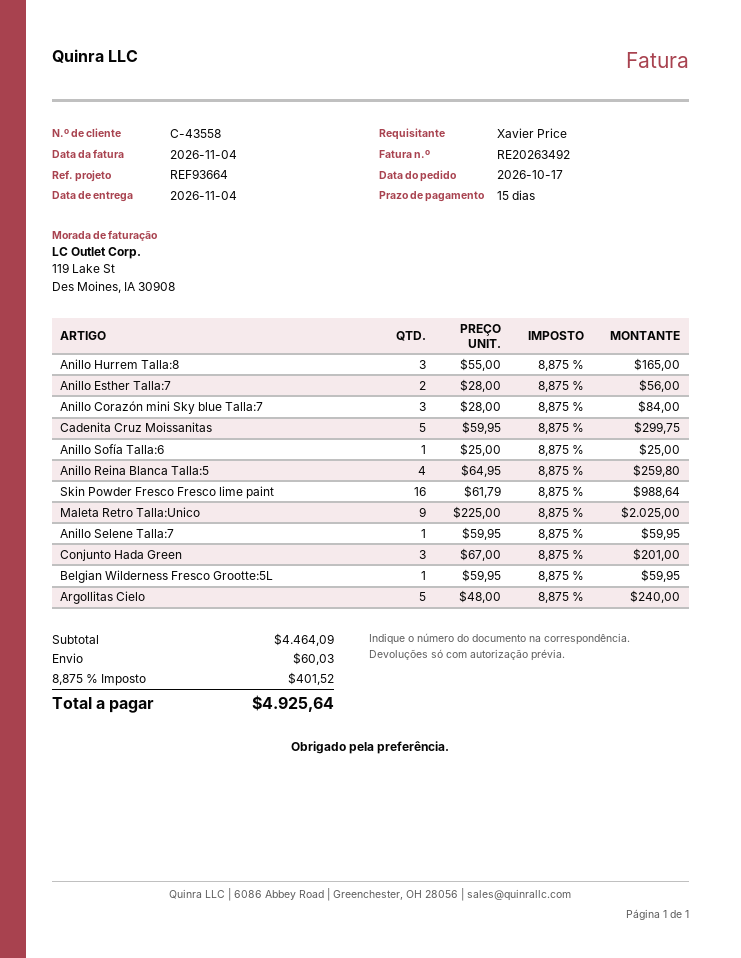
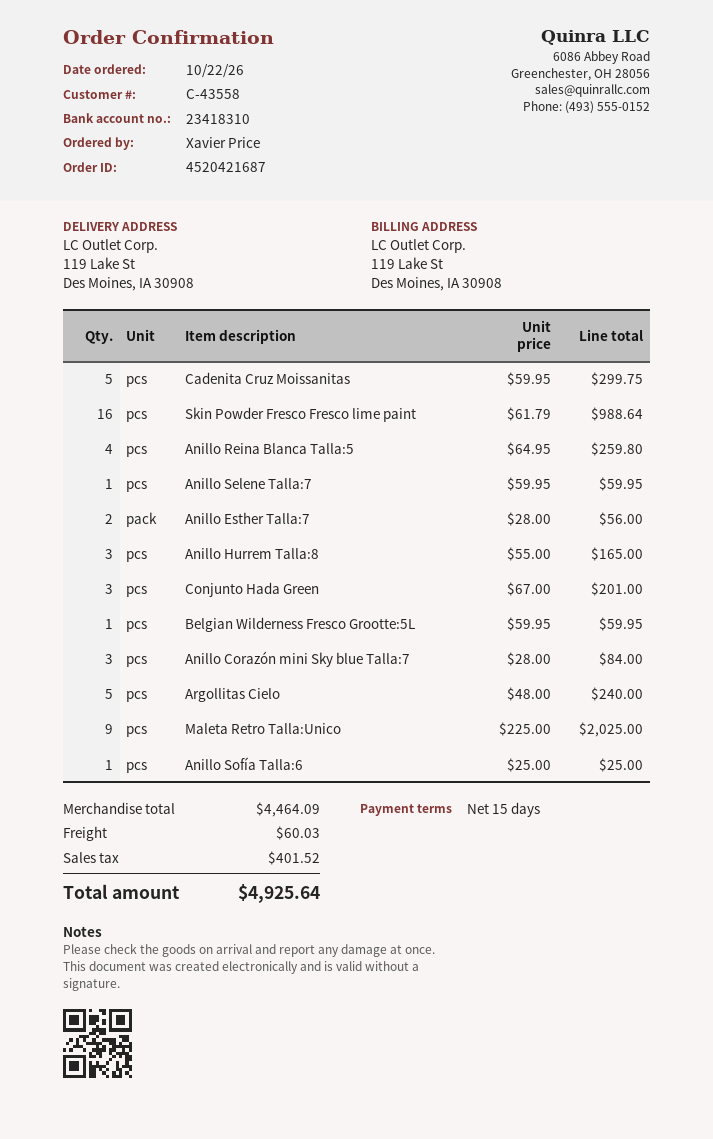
order date: 2026-10-17 -> 2026-10-22

